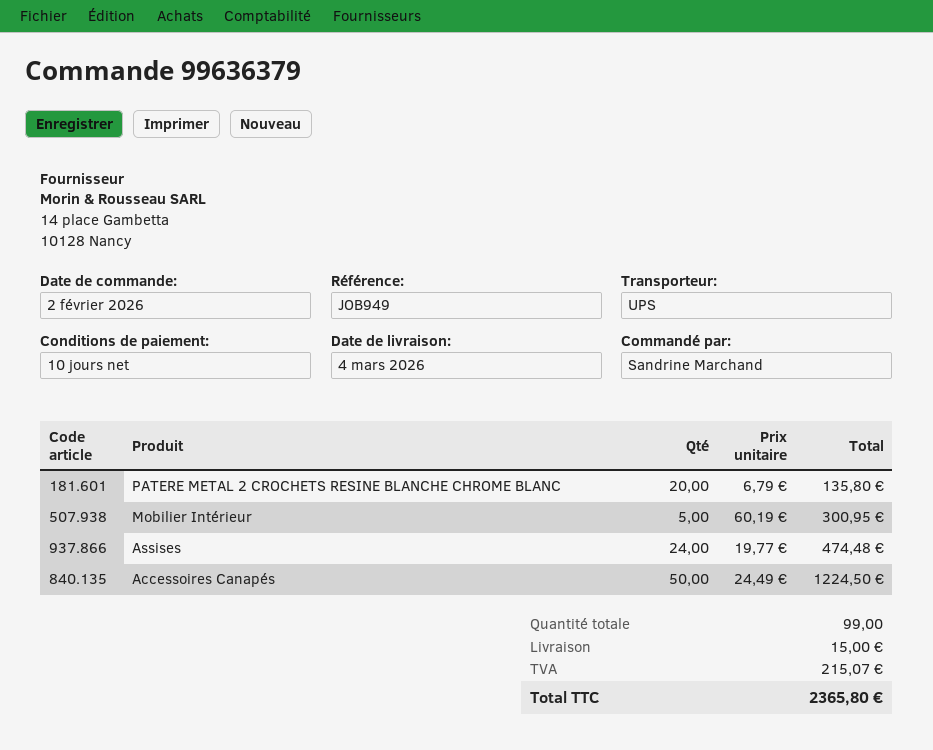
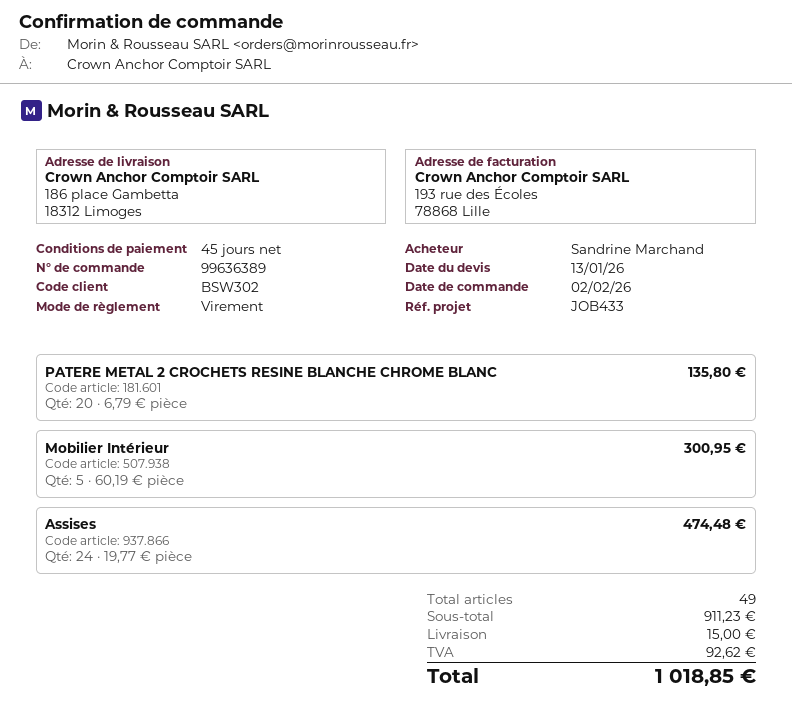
order number: 99636379 -> 99636389
payment terms: 10 days -> 45 days
reference: JOB949 -> JOB433
Accessoires Canapés: 50 x 24.49 = 1224.50 -> none
total quantity: 99 -> 49
tax: 215.07 -> 92.62
total: 2365.80 -> 1018.85

